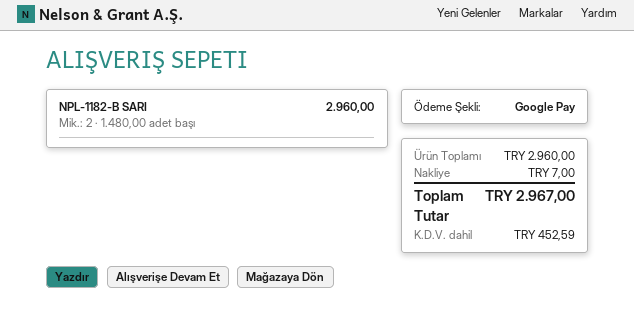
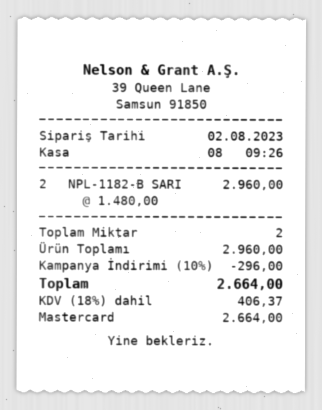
payment method: Google Pay -> Mastercard
discount: none -> 10% = 296.00
shipping: 7.00 -> none
tax: 452.59 -> 406.37
total: 2967.00 -> 2664.00

